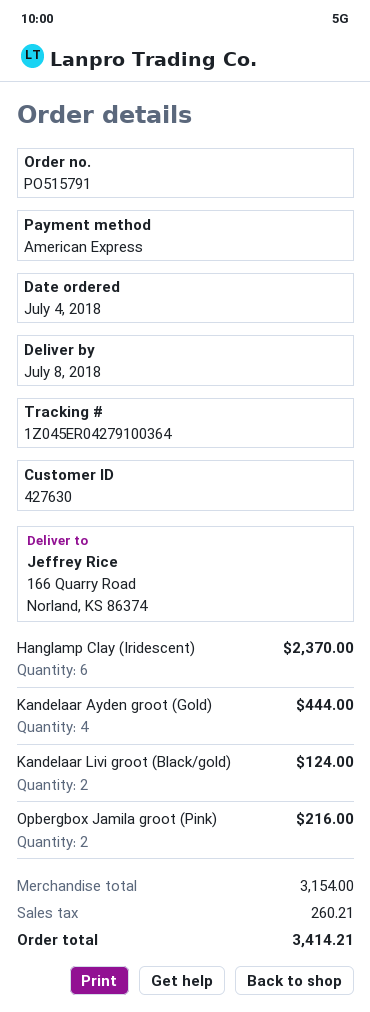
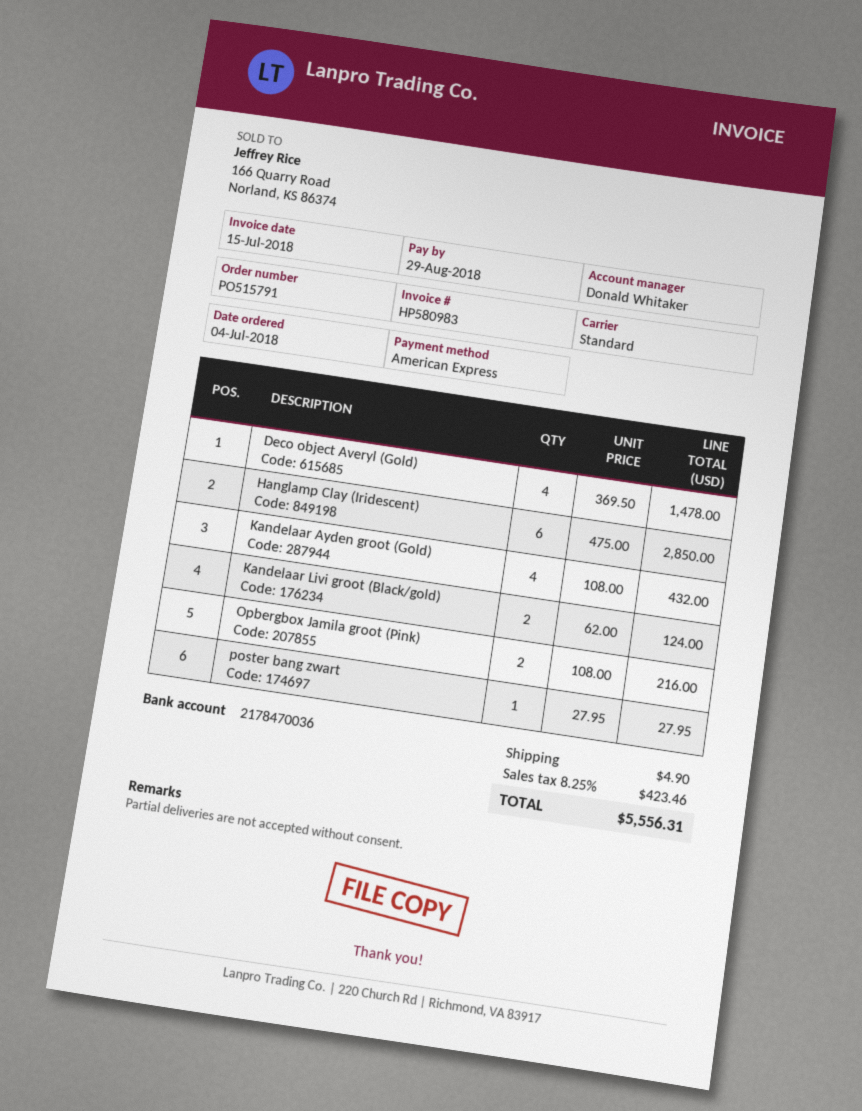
Hanglamp Clay (Iridescent): 6 for 2370.00 -> 6 for 2850.00
Kandelaar Ayden groot (Gold): 4 for 444.00 -> 4 for 432.00
Deco object Averyl (Gold): none -> 4 for 1478.00
poster bang zwart: none -> 1 for 27.95
shipping: none -> 4.90
tax: 260.21 -> 423.46
total: 3414.21 -> 5556.31

